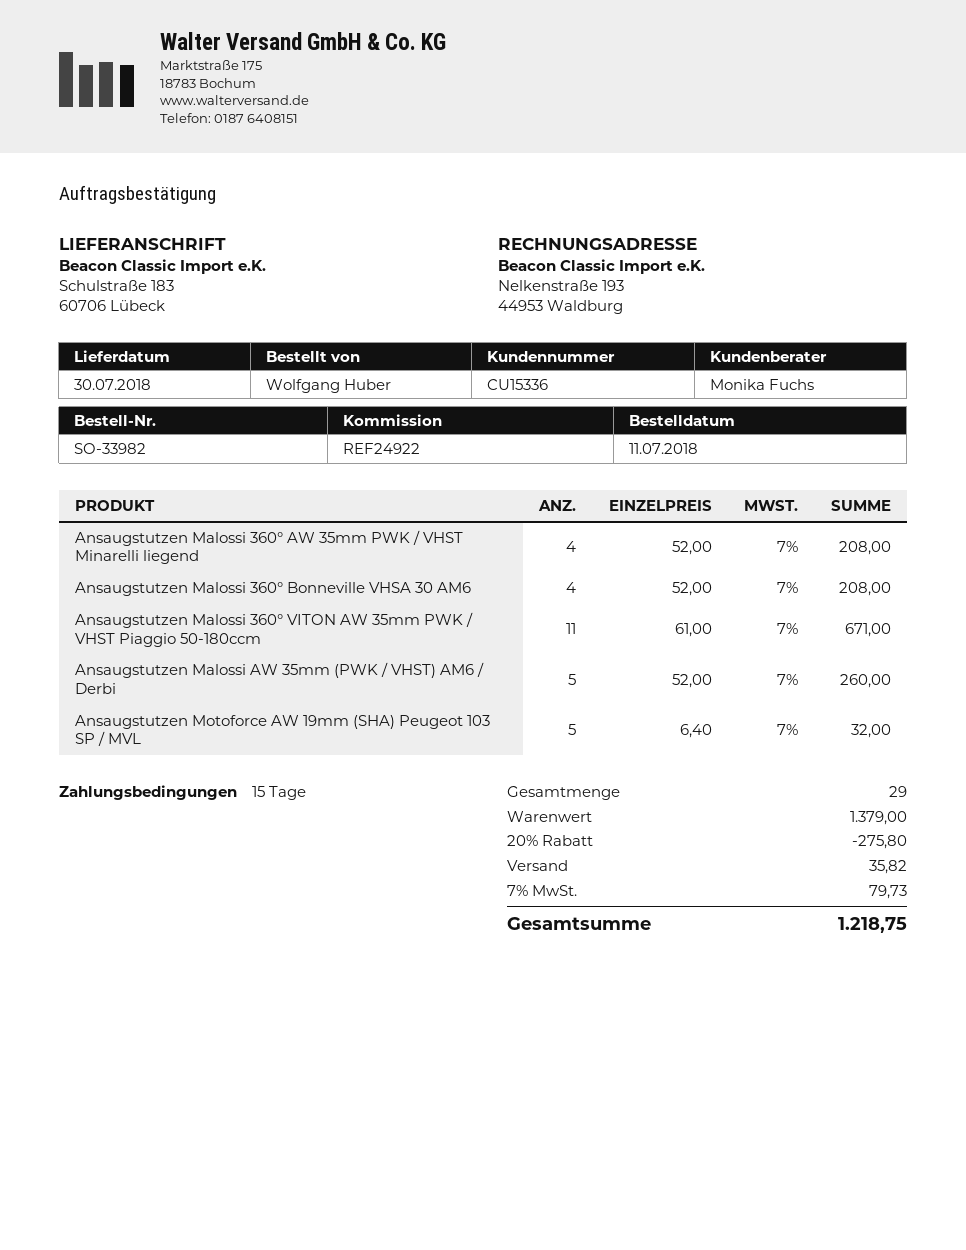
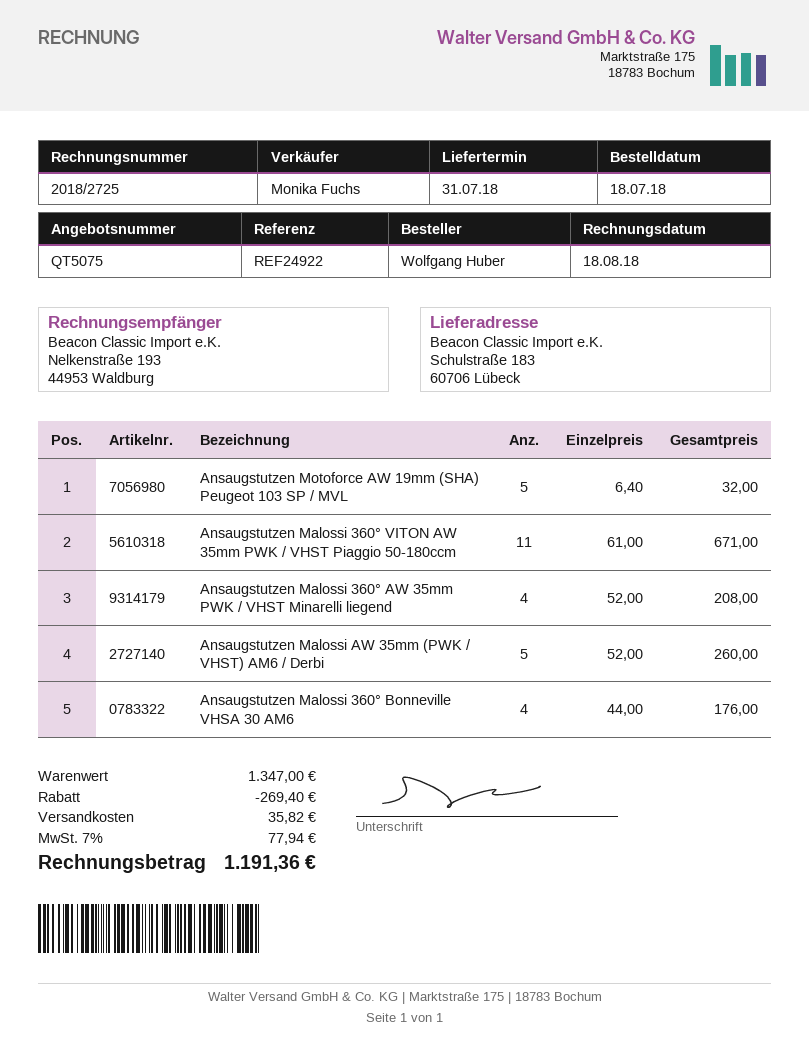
order date: 2018-07-11 -> 2018-07-18
delivery date: 2018-07-30 -> 2018-07-31
Ansaugstutzen Malossi 360° Bonneville VHSA 30 AM6: 4 x 52.00 = 208.00 -> 4 x 44.00 = 176.00
subtotal: 1379.00 -> 1347.00
discount: 275.80 -> 269.40
tax: 7% = 79.73 -> 7% = 77.94
total: 1218.75 -> 1191.36

